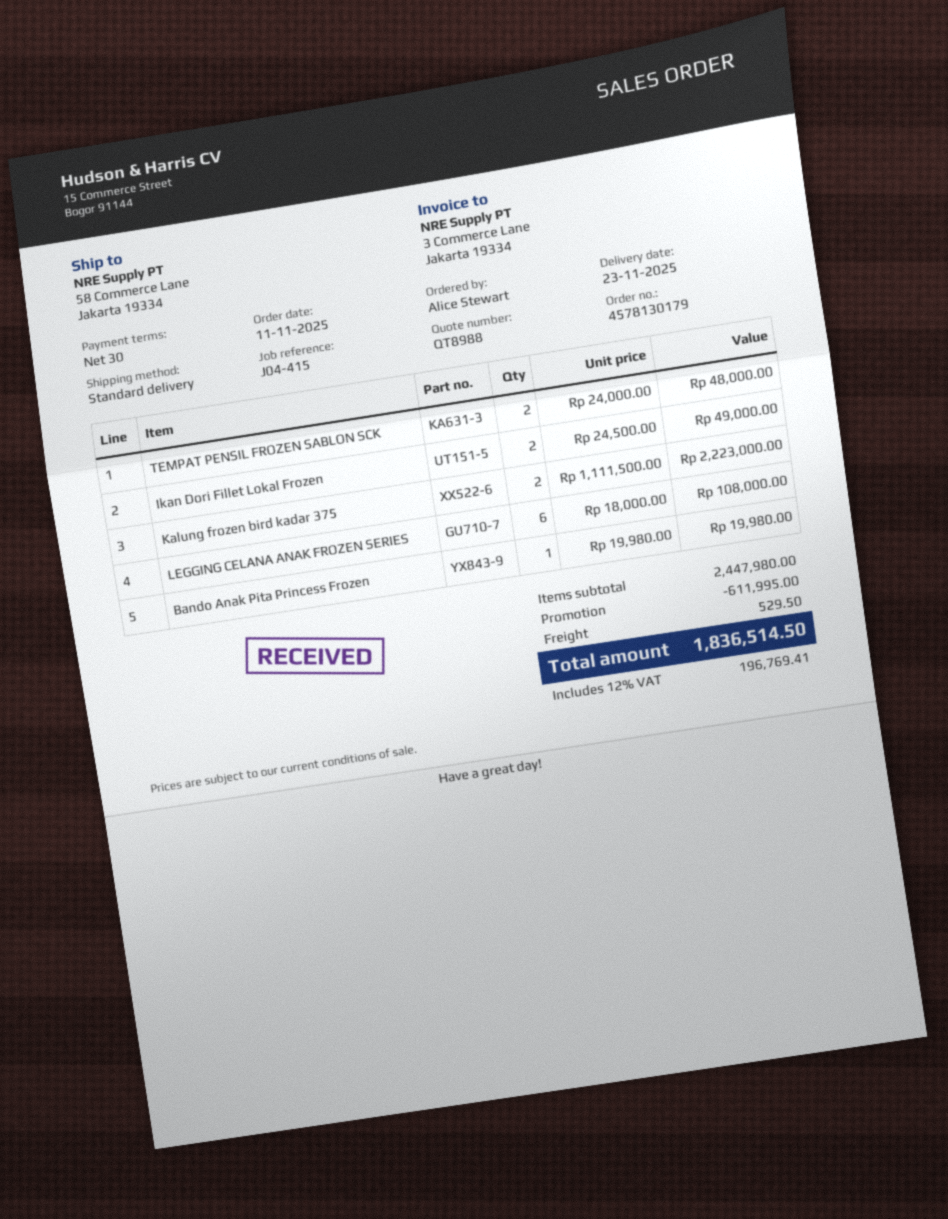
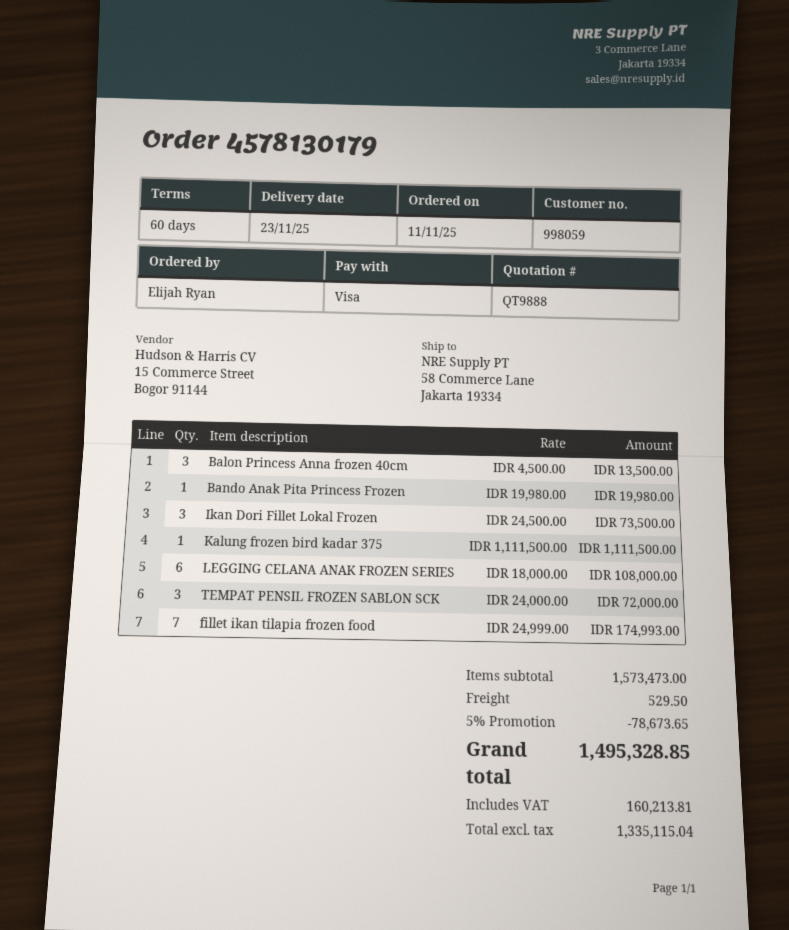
quote number: QT8988 -> QT9888
payment terms: 30 days -> 60 days
ordered by: Alice Stewart -> Elijah Ryan
TEMPAT PENSIL FROZEN SABLON SCK: 2 x 24000.00 = 48000.00 -> 3 x 24000.00 = 72000.00
Ikan Dori Fillet Lokal Frozen: 2 x 24500.00 = 49000.00 -> 3 x 24500.00 = 73500.00
Kalung frozen bird kadar 375: 2 x 1111500.00 = 2223000.00 -> 1 x 1111500.00 = 1111500.00
Balon Princess Anna frozen 40cm: none -> 3 x 4500.00 = 13500.00
fillet ikan tilapia frozen food: none -> 7 x 24999.00 = 174993.00
subtotal: 2447980.00 -> 1573473.00
discount: 611995.00 -> 78673.65
tax: 196769.41 -> 160213.81
total: 1836514.50 -> 1495328.85

